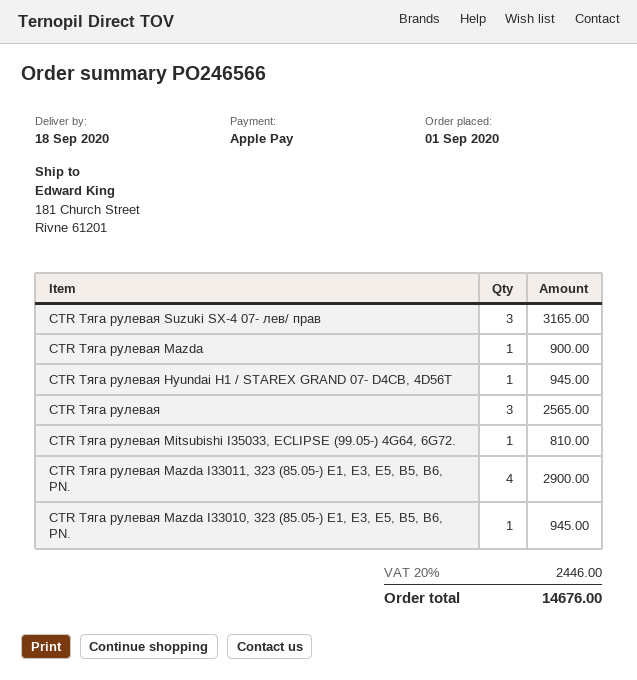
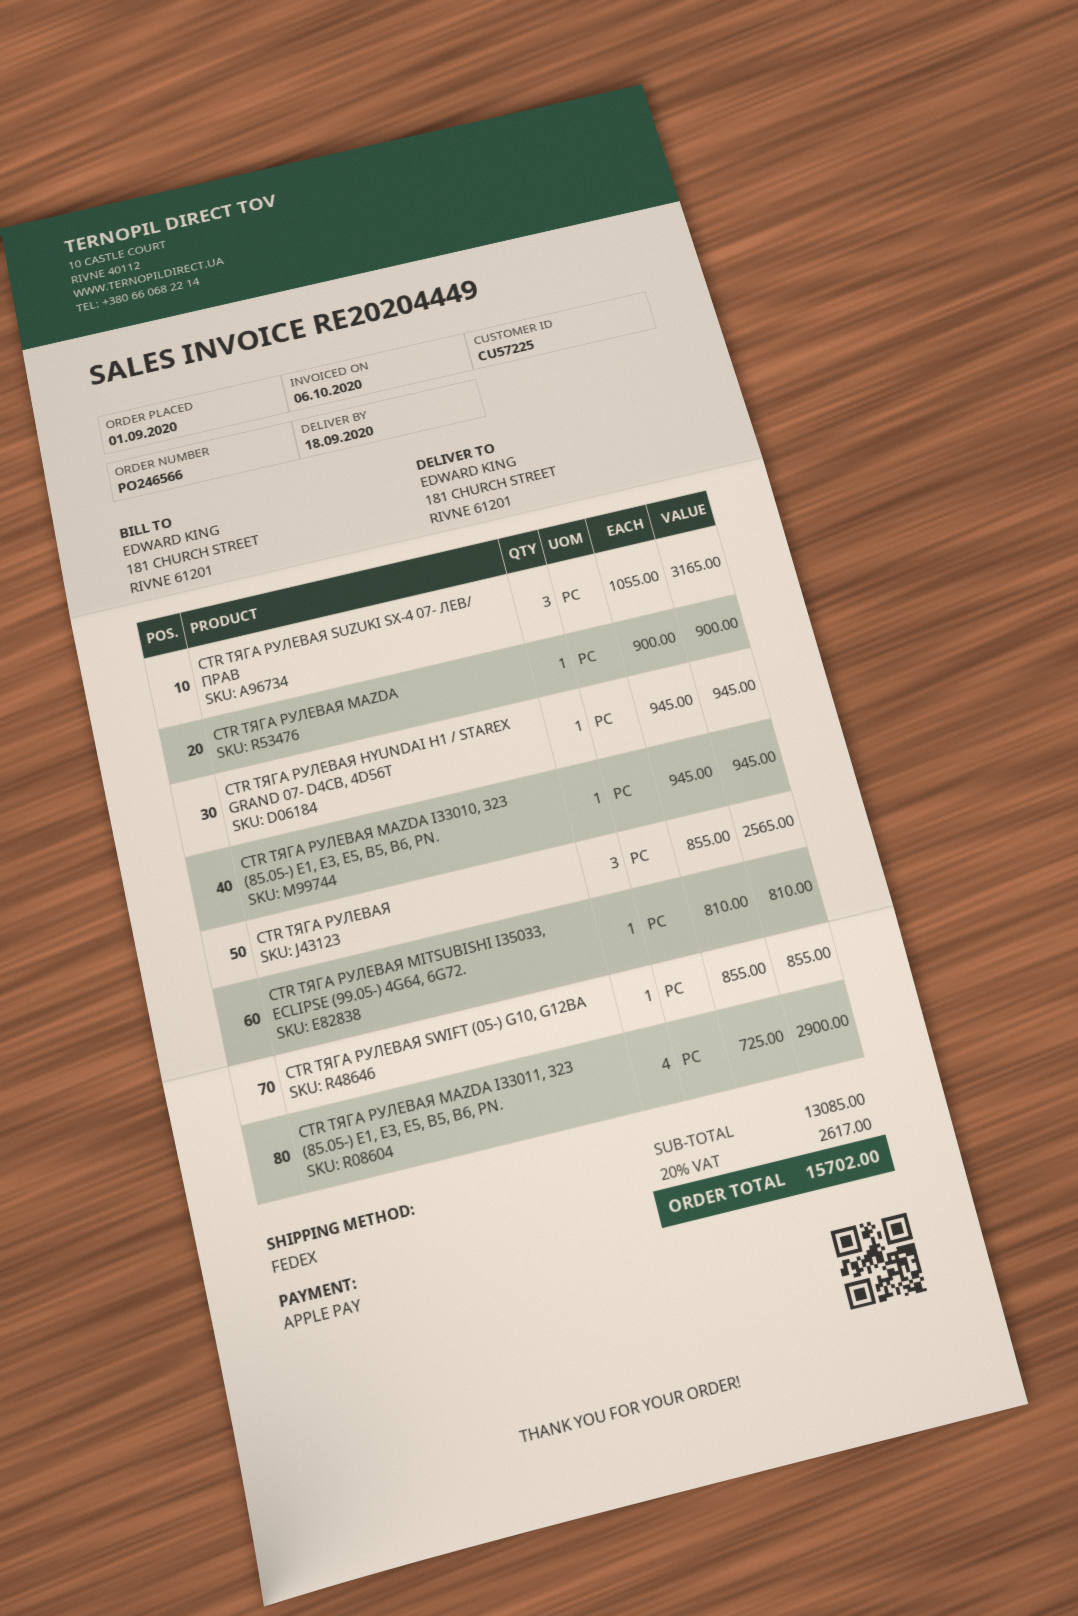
CTR ТЯГА РУЛЕВАЯ SWIFT (05-) G10, G12BA: none -> 1 for 855.00
tax: 20% = 2446.00 -> 20% = 2617.00
total: 14676.00 -> 15702.00

